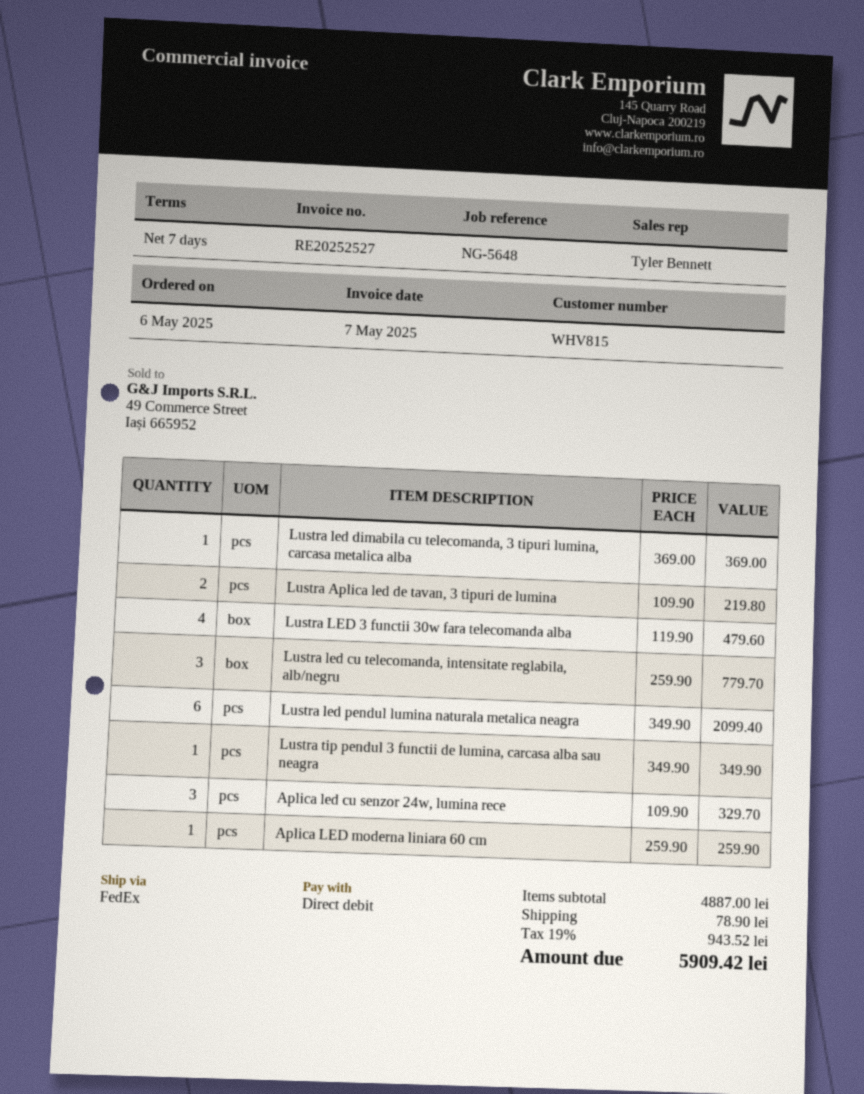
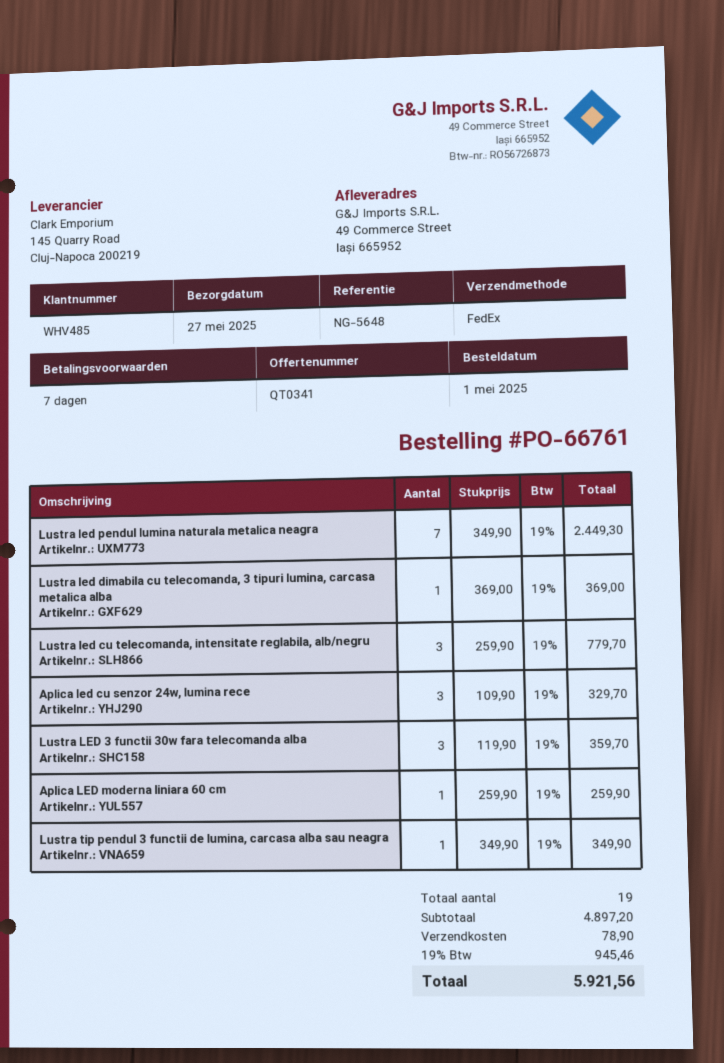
order date: 2025-05-06 -> 2025-05-01
customer number: WHV815 -> WHV485
Lustra Aplica led de tavan, 3 tipuri de lumina: 2 x 109.90 = 219.80 -> none
Lustra LED 3 functii 30w fara telecomanda alba: 4 x 119.90 = 479.60 -> 3 x 119.90 = 359.70
Lustra led pendul lumina naturala metalica neagra: 6 x 349.90 = 2099.40 -> 7 x 349.90 = 2449.30
subtotal: 4887.00 -> 4897.20
tax: 19% = 943.52 -> 19% = 945.46
total: 5909.42 -> 5921.56

